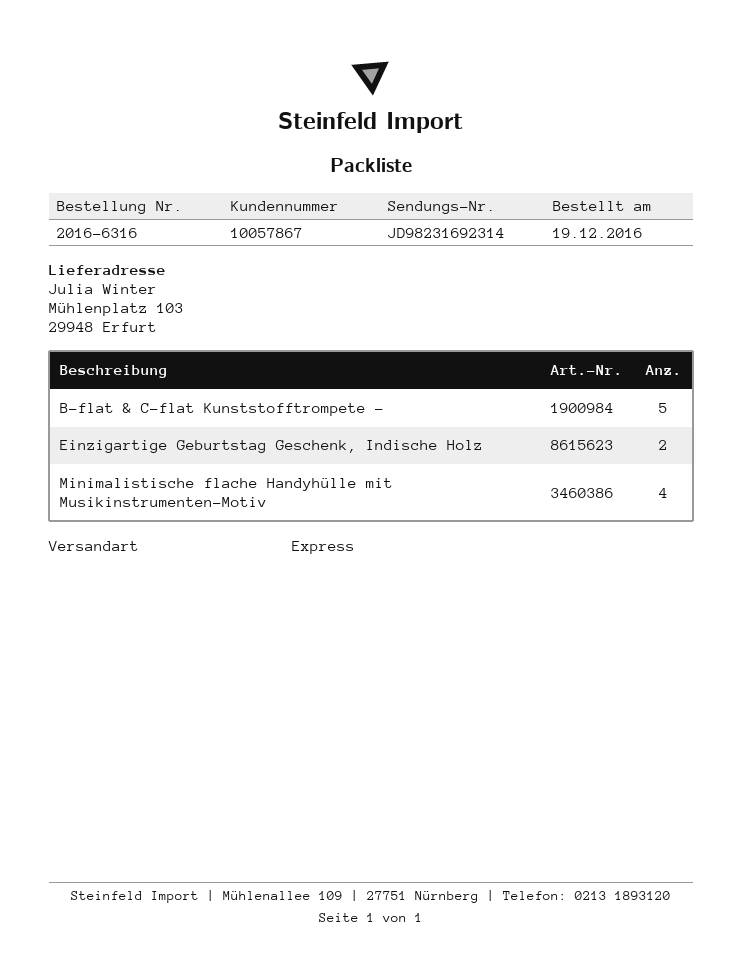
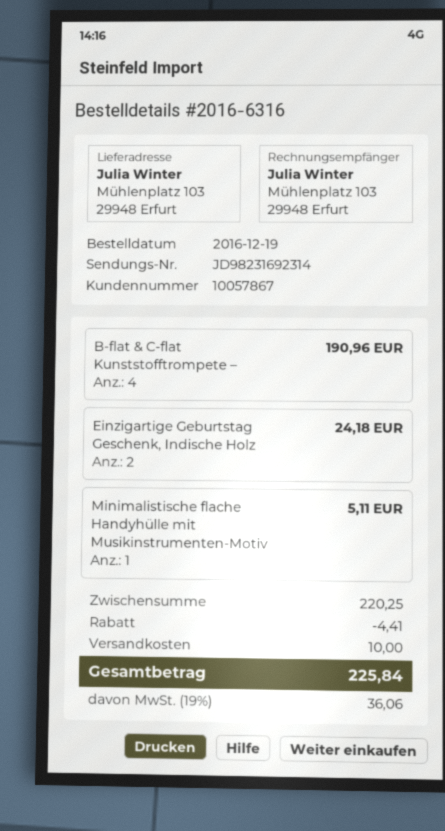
B-flat & C-flat Kunststofftrompete –: 5 -> 4
Minimalistische flache Handyhülle mit Musikinstrumenten-Motiv: 4 -> 1

